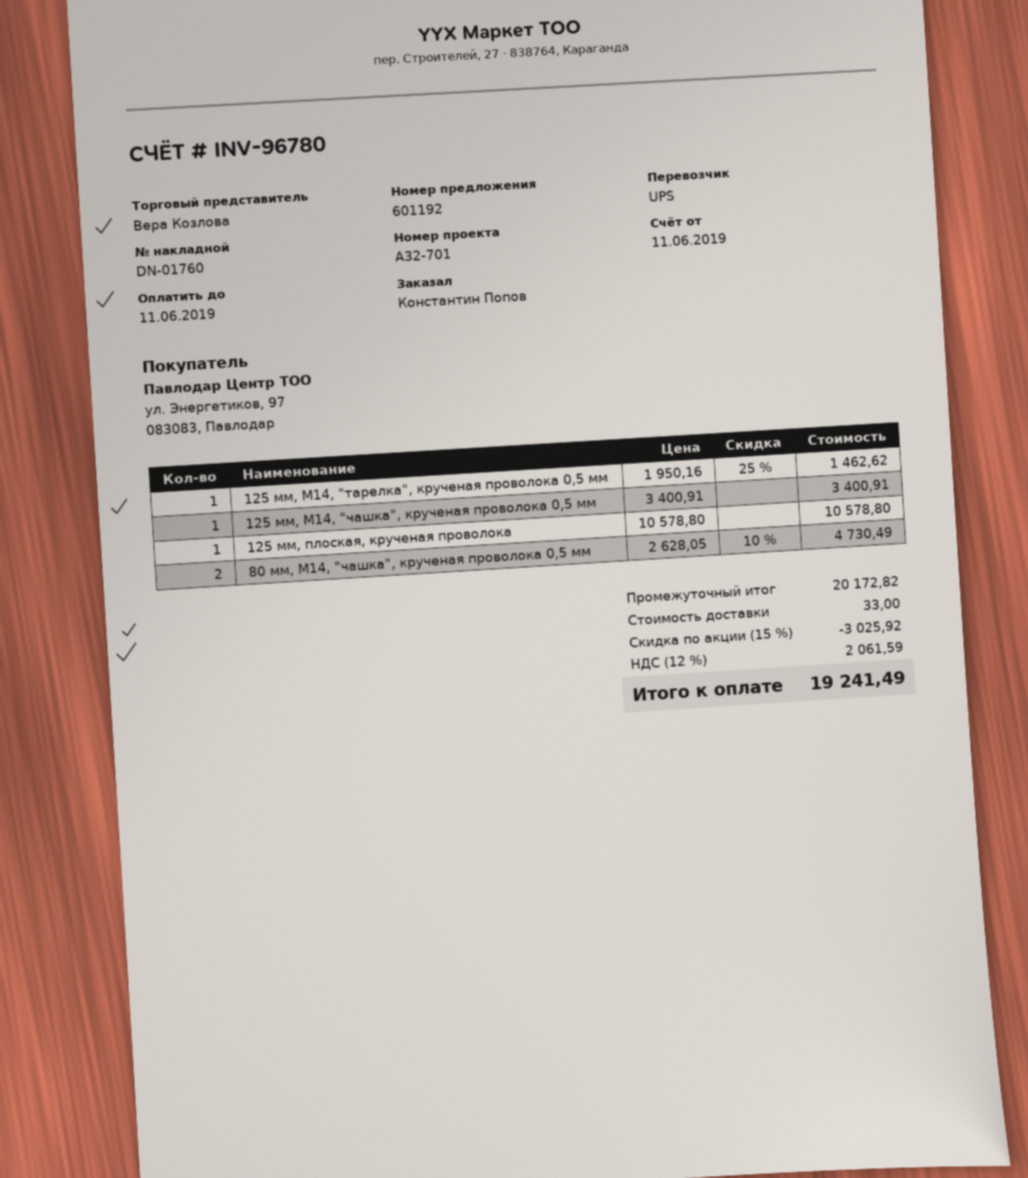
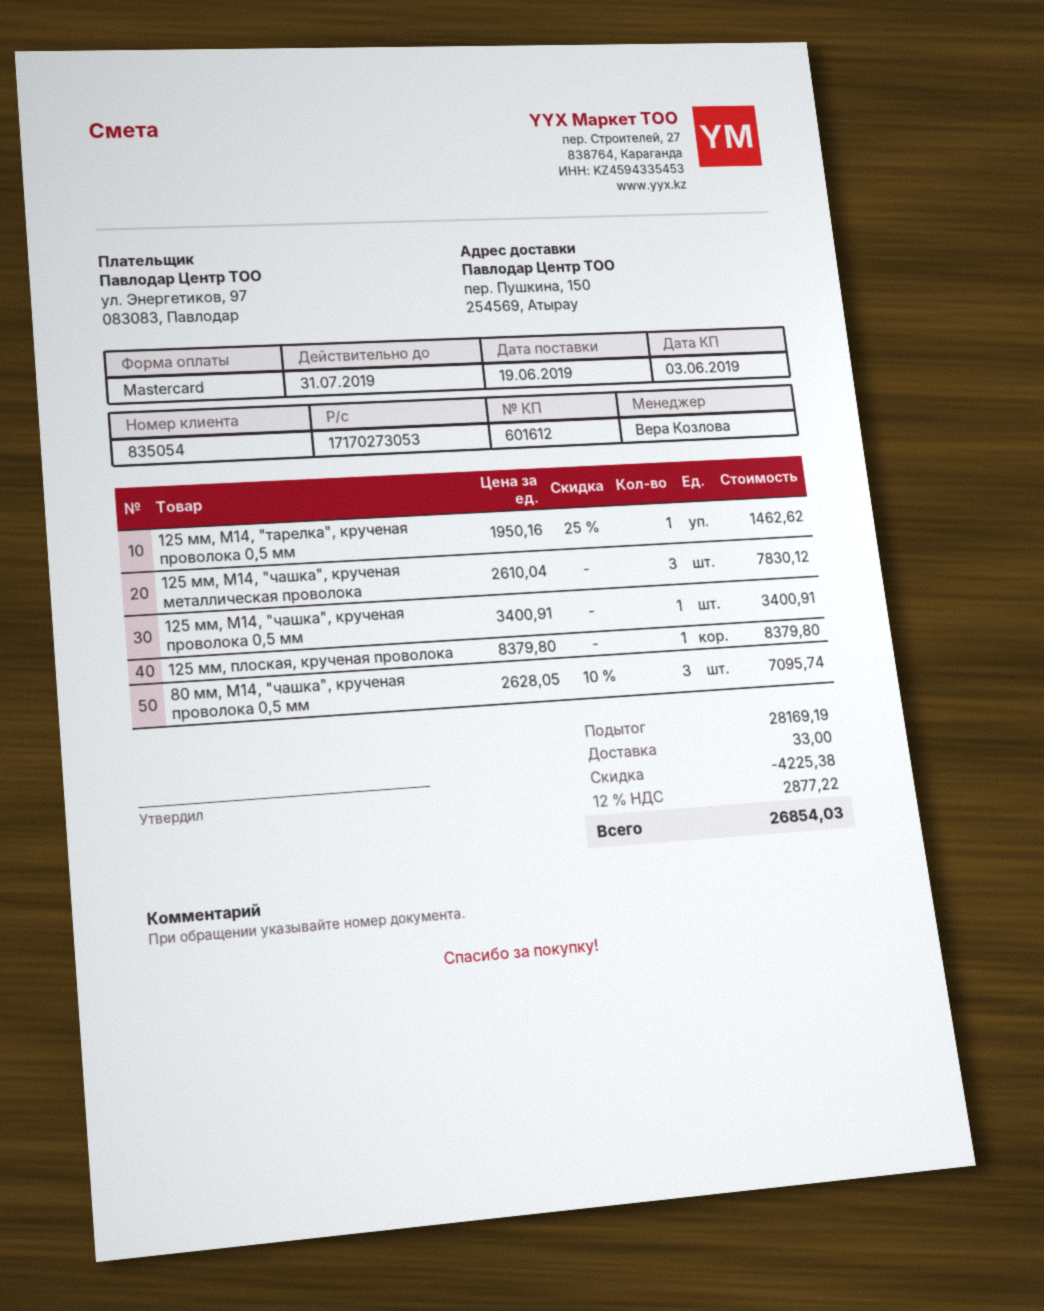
quote number: 601192 -> 601612
125 мм, плоская, крученая проволока: 1 x 10578.80 = 10578.80 -> 1 x 8379.80 = 8379.80
80 мм, М14, "чашка", крученая проволока 0,5 мм: 2 x 2628.05 - 10% = 4730.49 -> 3 x 2628.05 - 10% = 7095.74
125 мм, М14, "чашка", крученая металлическая проволока: none -> 3 x 2610.04 = 7830.12
subtotal: 20172.82 -> 28169.19
discount: 3025.92 -> 4225.38
tax: 12% = 2061.59 -> 12% = 2877.22
total: 19241.49 -> 26854.03

